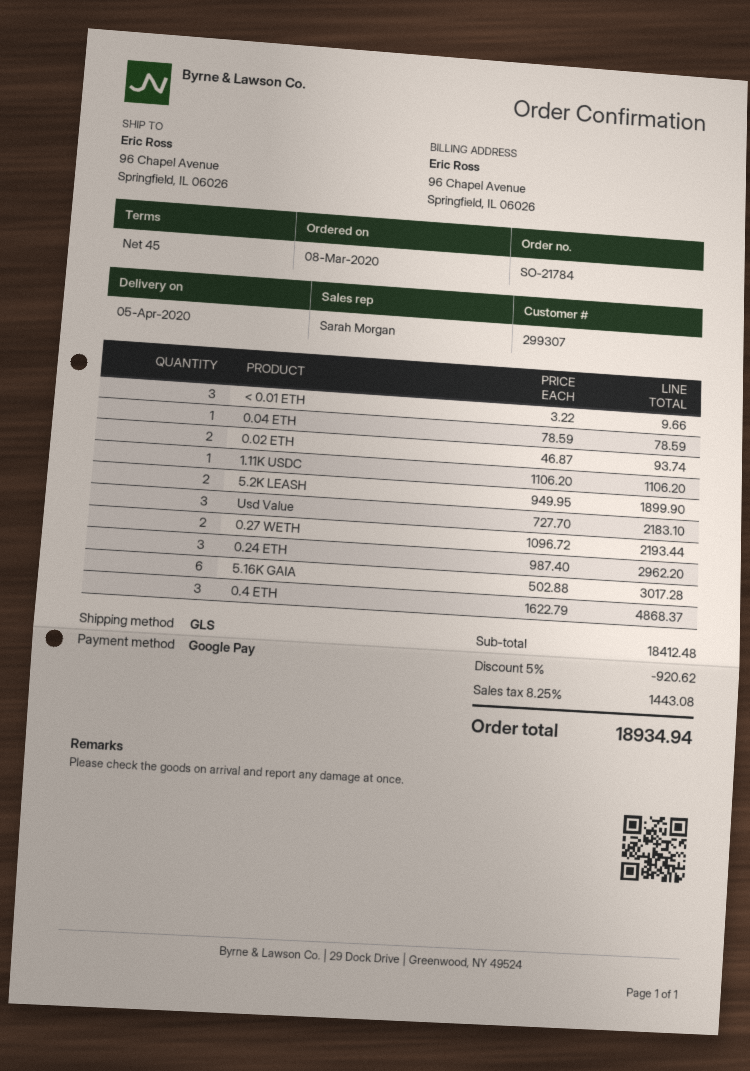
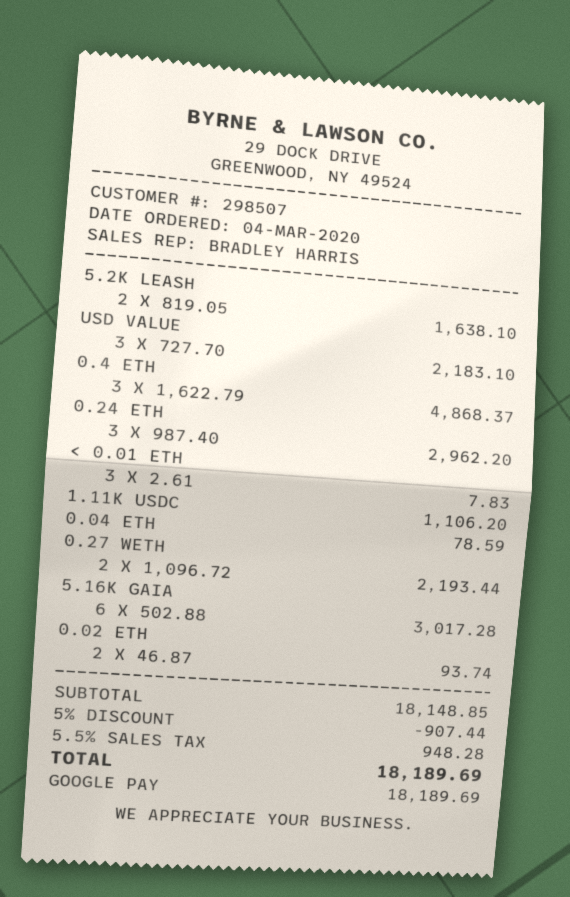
order date: 2020-03-08 -> 2020-03-04
customer number: 299307 -> 298507
sales rep: Sarah Morgan -> BRADLEY HARRIS
< 0.01 ETH: 3 x 3.22 = 9.66 -> 3 x 2.61 = 7.83
5.2K LEASH: 2 x 949.95 = 1899.90 -> 2 x 819.05 = 1638.10
subtotal: 18412.48 -> 18148.85
discount: 5% = 920.62 -> 5% = 907.44
tax: 8.25% = 1443.08 -> 5.5% = 948.28
total: 18934.94 -> 18189.69

